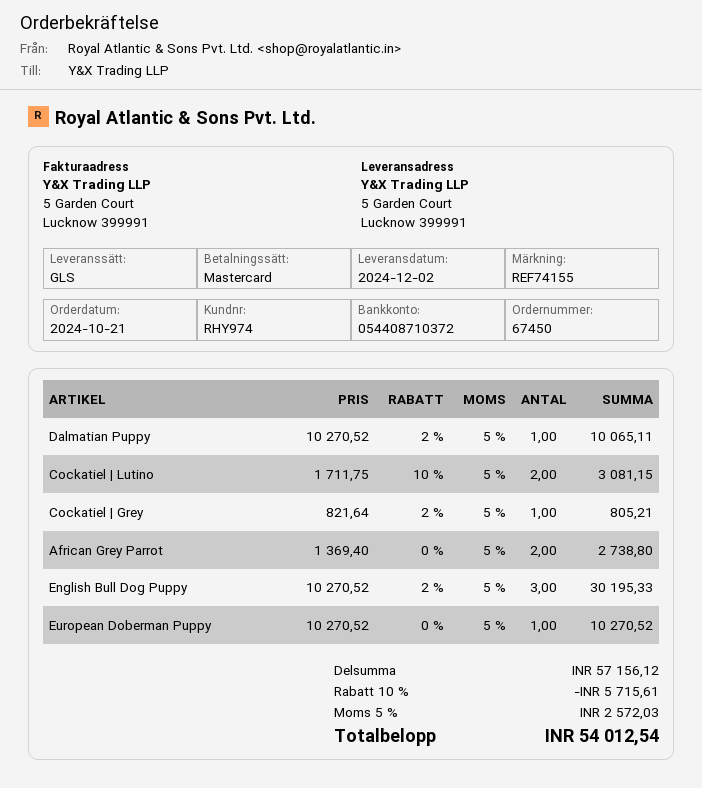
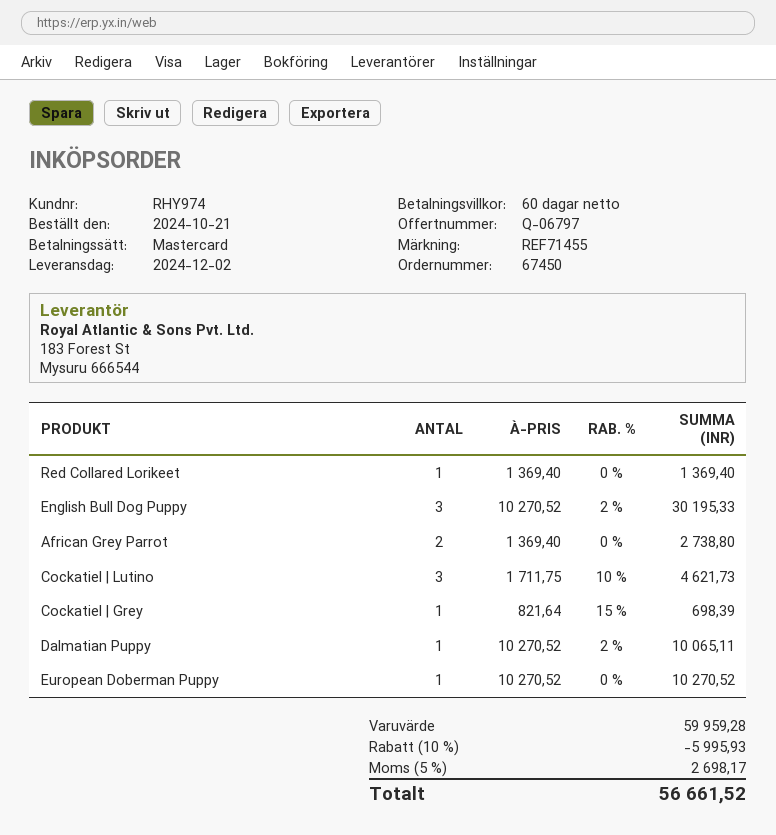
reference: REF74155 -> REF71455
Cockatiel | Lutino: 2 x 1711.75 - 10% = 3081.15 -> 3 x 1711.75 - 10% = 4621.73
Cockatiel | Grey: 1 x 821.64 - 2% = 805.21 -> 1 x 821.64 - 15% = 698.39
Red Collared Lorikeet: none -> 1 x 1369.40 = 1369.40
subtotal: 57156.12 -> 59959.28
discount: 10% = 5715.61 -> 10% = 5995.93
tax: 5% = 2572.03 -> 5% = 2698.17
total: 54012.54 -> 56661.52

